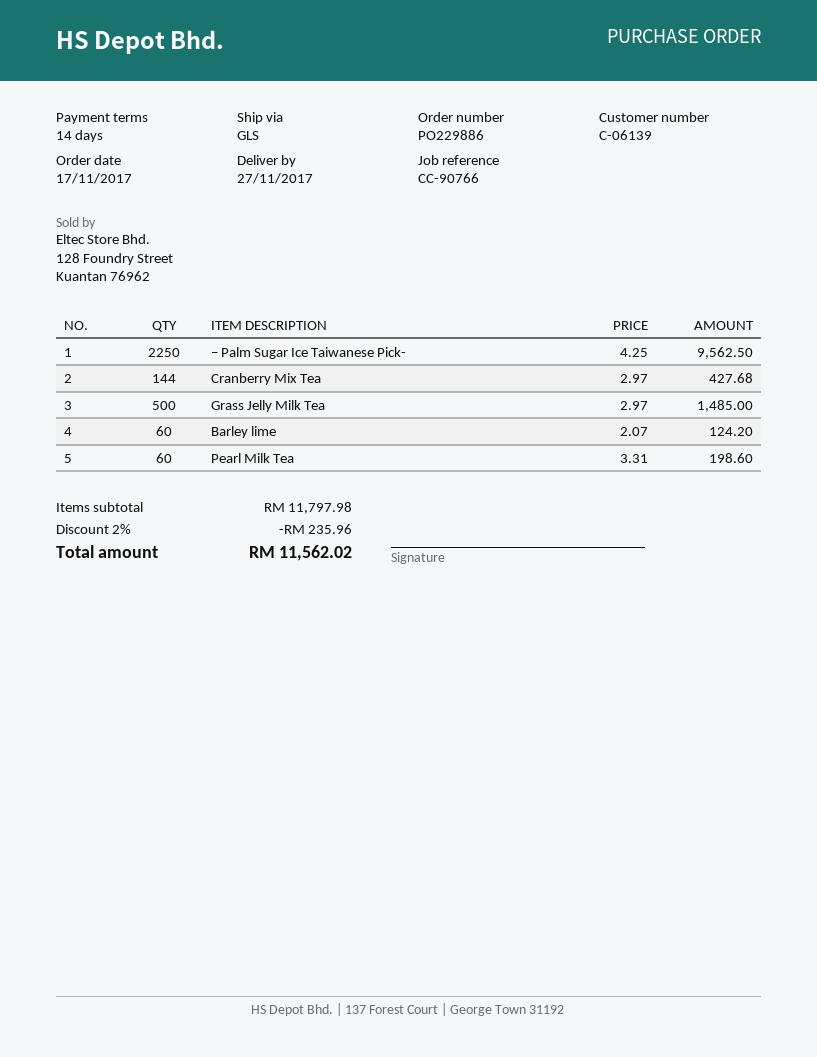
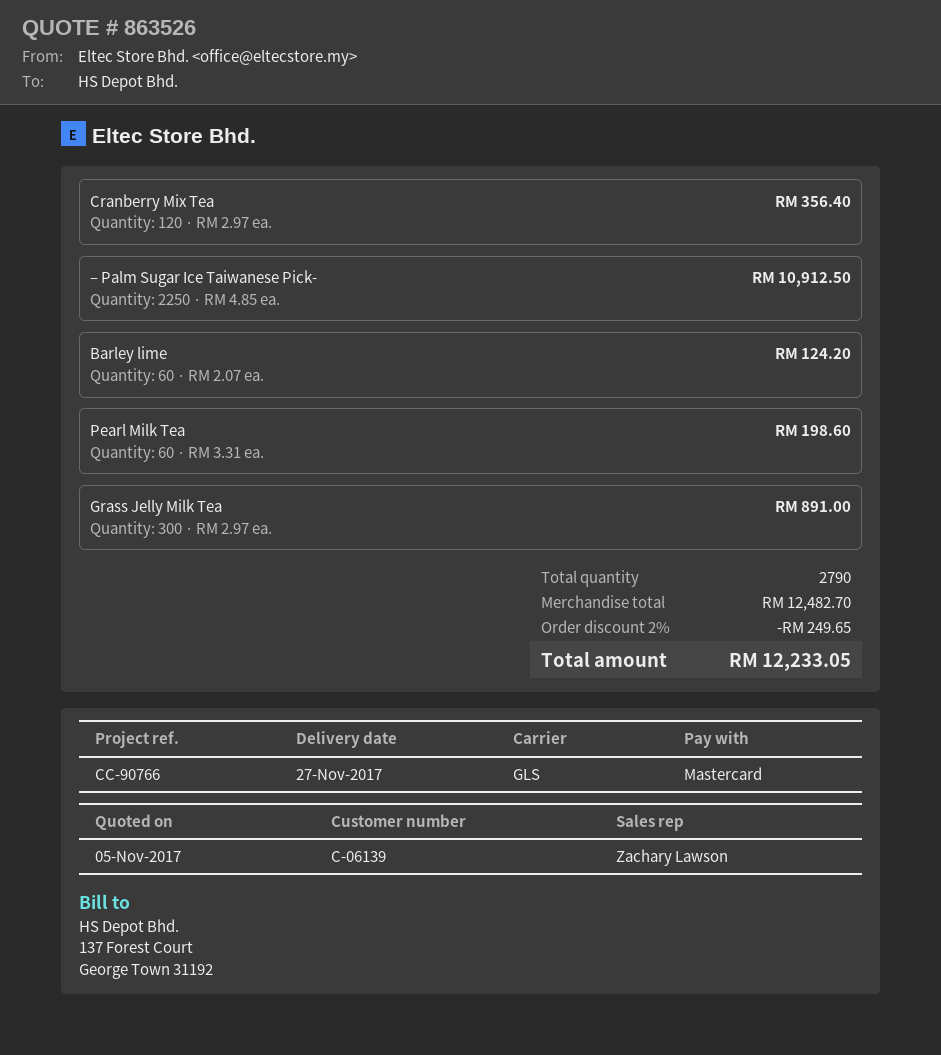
– Palm Sugar Ice Taiwanese Pick-: 2250 x 4.25 = 9562.50 -> 2250 x 4.85 = 10912.50
Cranberry Mix Tea: 144 x 2.97 = 427.68 -> 120 x 2.97 = 356.40
Grass Jelly Milk Tea: 500 x 2.97 = 1485.00 -> 300 x 2.97 = 891.00
subtotal: 11797.98 -> 12482.70
discount: 2% = 235.96 -> 2% = 249.65
total: 11562.02 -> 12233.05

